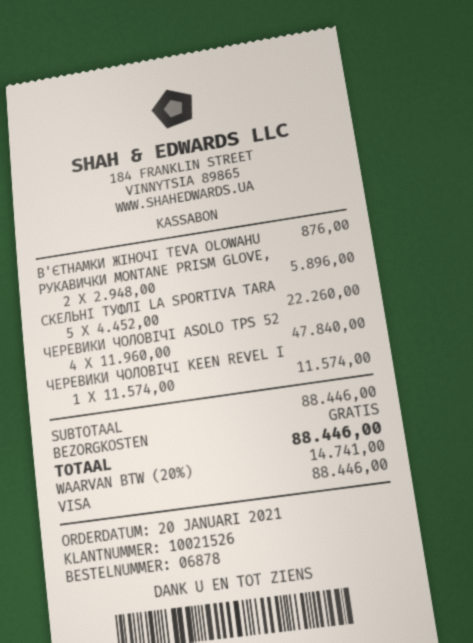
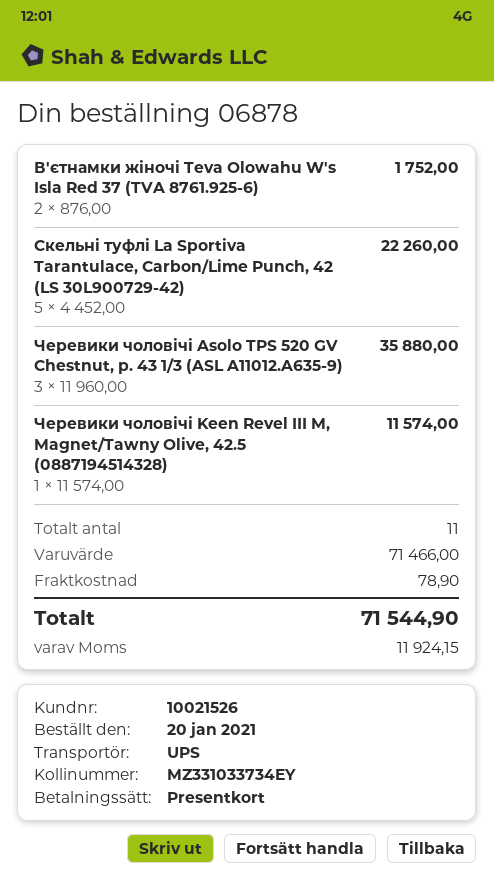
payment method: Visa -> gift card
В'ЄТНАМКИ ЖІНОЧІ TEVA OLOWAHU: 1 x 876.00 = 876.00 -> 2 x 876.00 = 1752.00
РУКАВИЧКИ MONTANE PRISM GLOVE,: 2 x 2948.00 = 5896.00 -> none
ЧЕРЕВИКИ ЧОЛОВІЧІ ASOLO TPS 52: 4 x 11960.00 = 47840.00 -> 3 x 11960.00 = 35880.00
subtotal: 88446.00 -> 71466.00
shipping: 0.00 -> 78.90
tax: 14741.00 -> 11924.15
total: 88446.00 -> 71544.90

